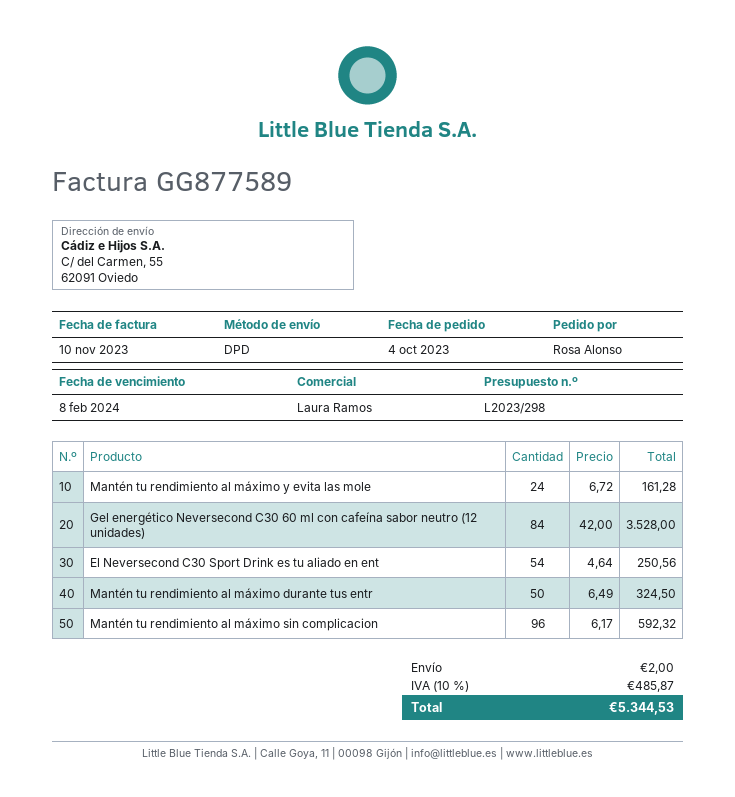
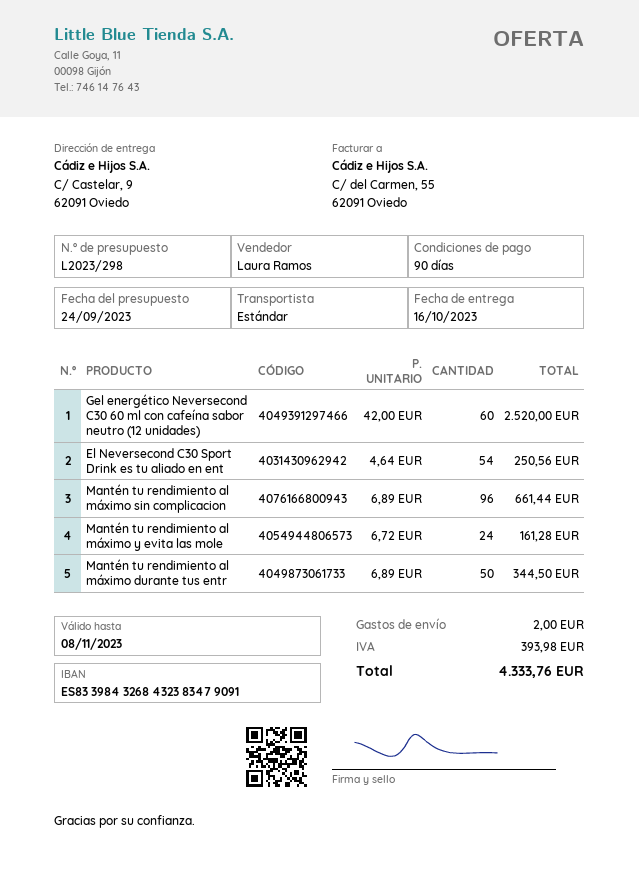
shipping method: DPD -> standard
ship to: C/ del Carmen, 55, 62091 Oviedo -> C/ Castelar, 9, 62091 Oviedo
Gel energético Neversecond C30 60 ml con cafeína sabor neutro (12 unidades): 84 x 42.00 = 3528.00 -> 60 x 42.00 = 2520.00
Mantén tu rendimiento al máximo durante tus entr: 50 x 6.49 = 324.50 -> 50 x 6.89 = 344.50
Mantén tu rendimiento al máximo sin complicacion: 96 x 6.17 = 592.32 -> 96 x 6.89 = 661.44
tax: 485.87 -> 393.98
total: 5344.53 -> 4333.76

